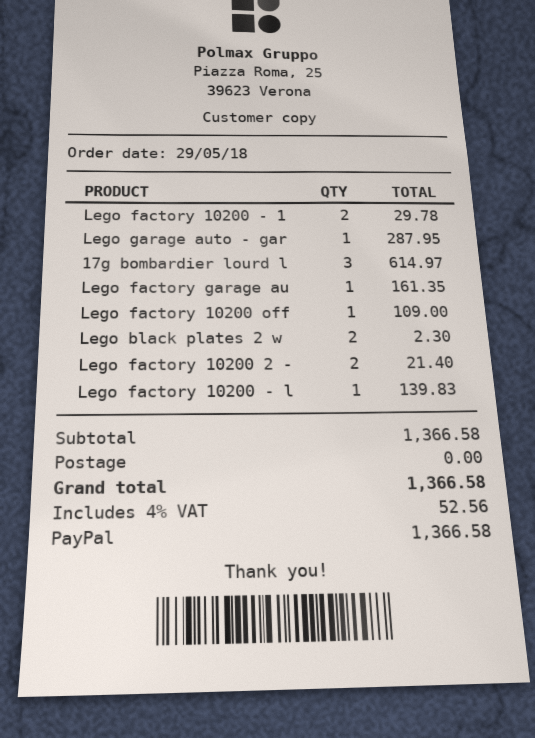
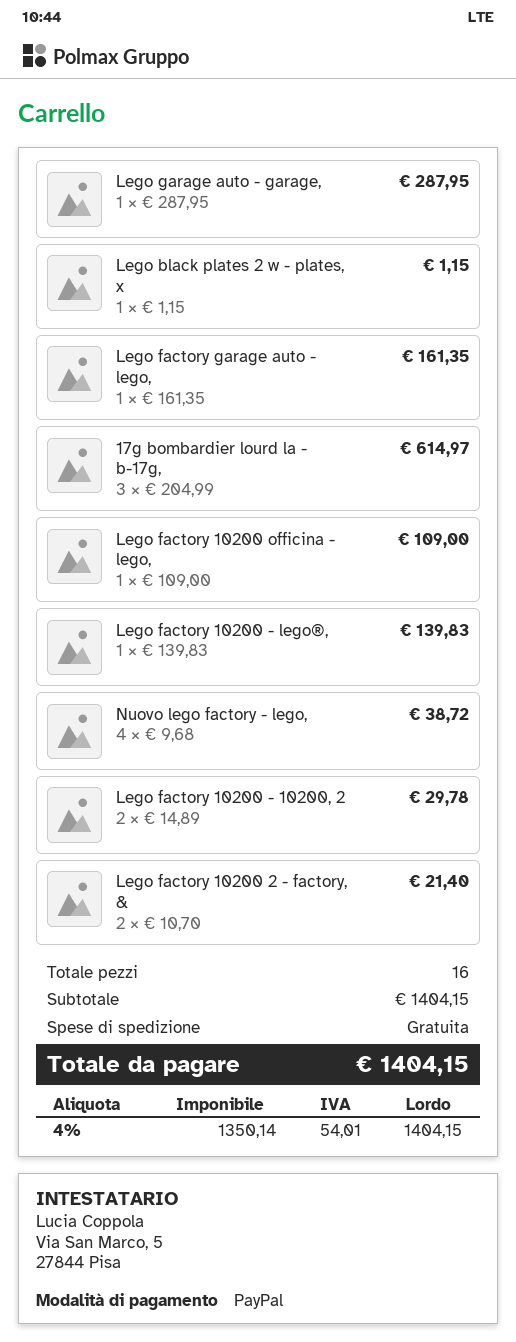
Lego black plates 2 w: 2 for 2.30 -> 1 for 1.15
Nuovo lego factory - lego,: none -> 4 for 38.72
subtotal: 1366.58 -> 1404.15
tax: 4% = 52.56 -> 4% = 54.01
total: 1366.58 -> 1404.15

